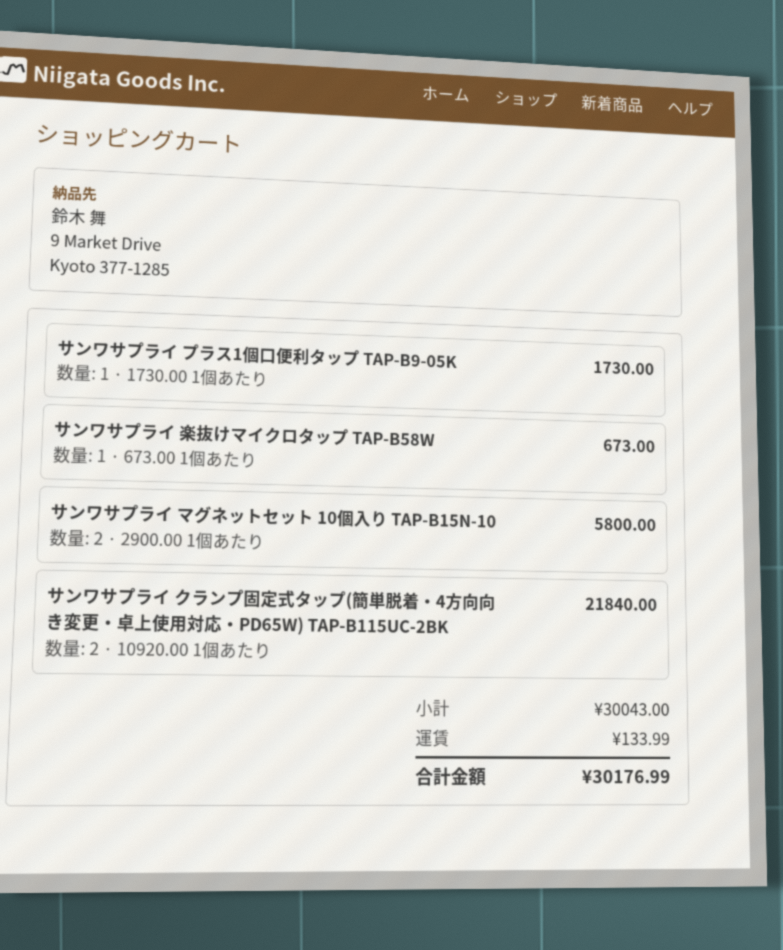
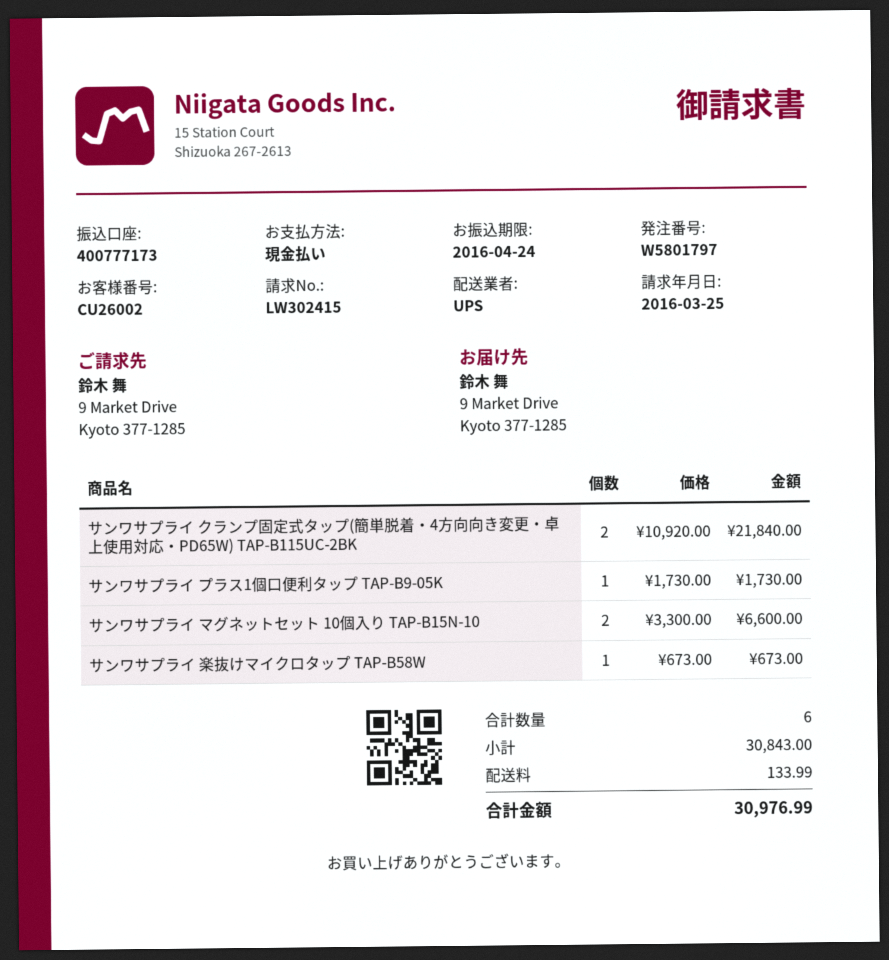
サンワサプライ マグネットセット 10個入り TAP-B15N-10: 2 x 2900.00 = 5800.00 -> 2 x 3300.00 = 6600.00
subtotal: 30043.00 -> 30843.00
total: 30176.99 -> 30976.99

